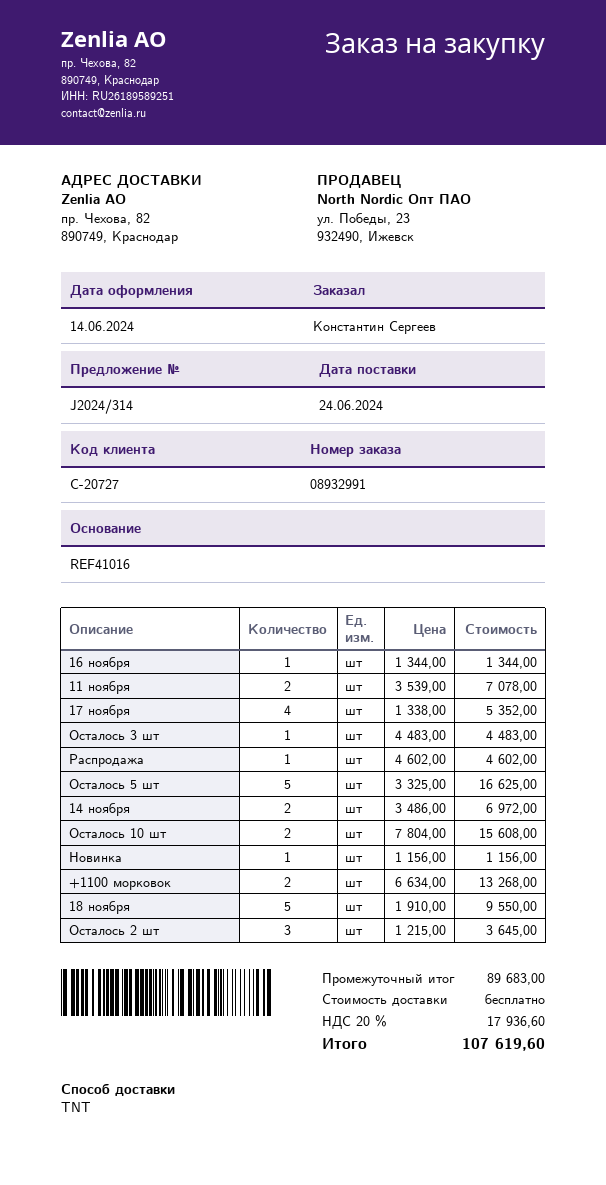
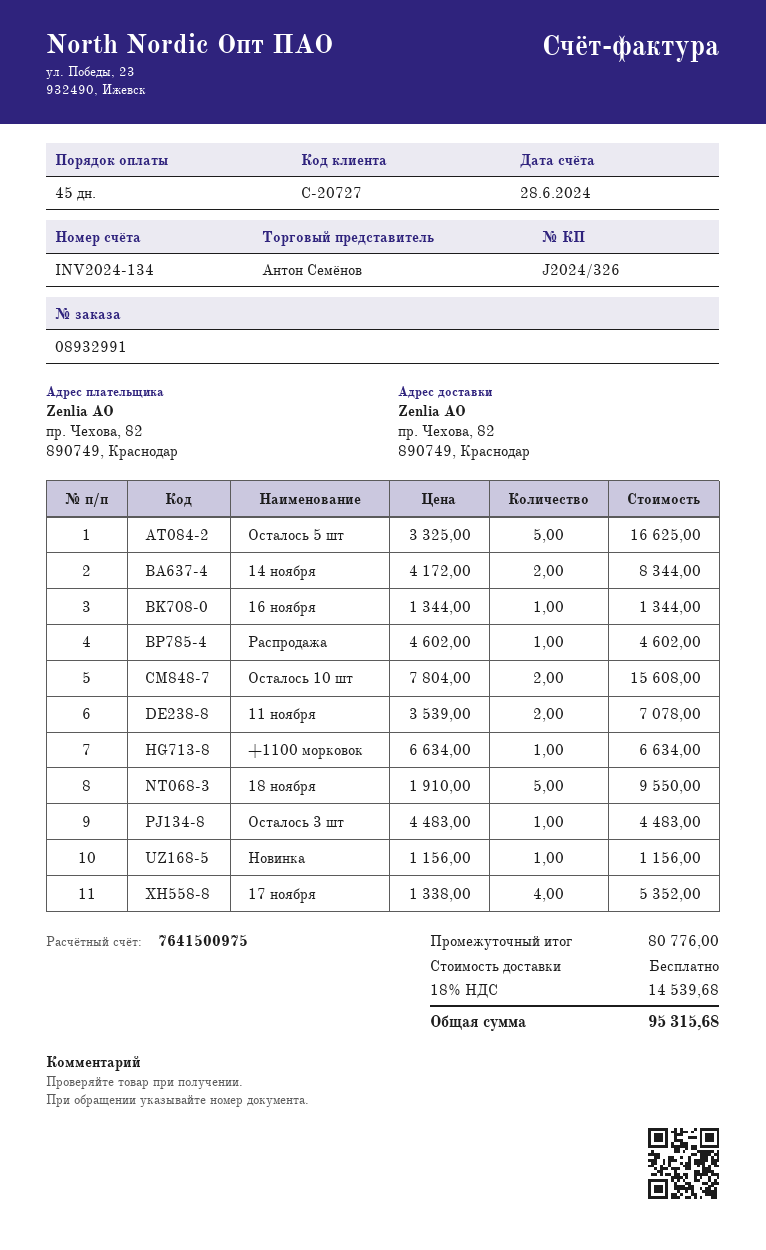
quote number: J2024/314 -> J2024/326
14 ноября: 2 x 3486.00 = 6972.00 -> 2 x 4172.00 = 8344.00
+1100 морковок: 2 x 6634.00 = 13268.00 -> 1 x 6634.00 = 6634.00
Осталось 2 шт: 3 x 1215.00 = 3645.00 -> none
subtotal: 89683.00 -> 80776.00
tax: 20% = 17936.60 -> 18% = 14539.68
total: 107619.60 -> 95315.68

